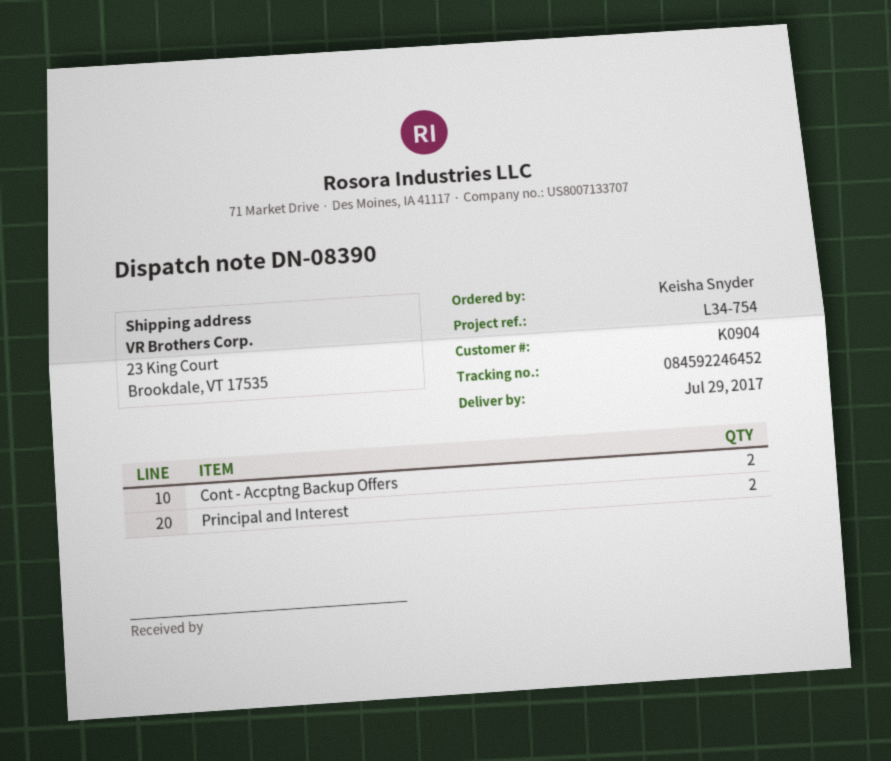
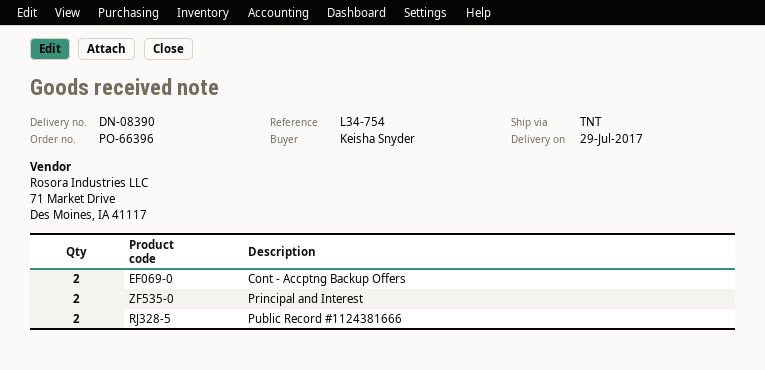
Public Record #1124381666: none -> 2

